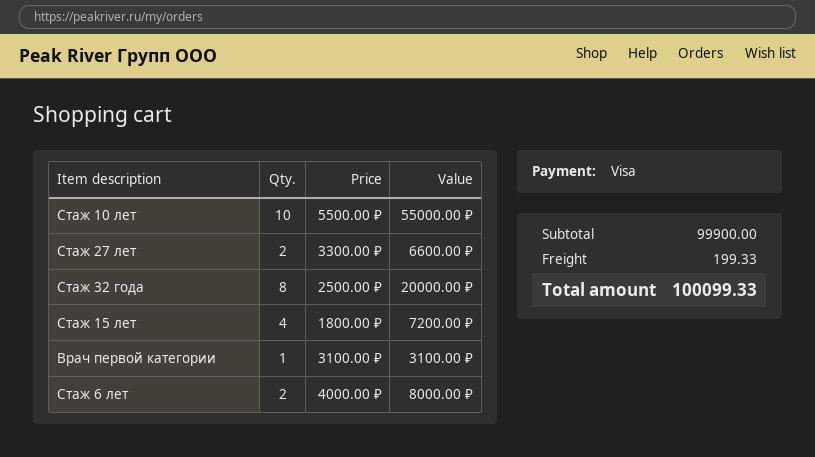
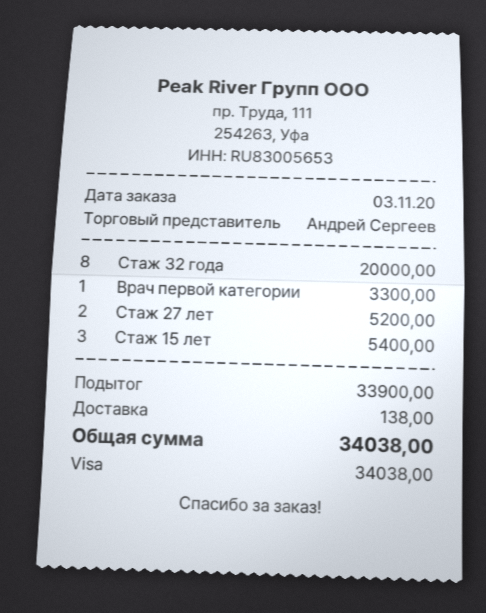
Стаж 10 лет: 10 for 55000.00 -> none
Стаж 27 лет: 2 for 6600.00 -> 2 for 5200.00
Стаж 15 лет: 4 for 7200.00 -> 3 for 5400.00
Врач первой категории: 1 for 3100.00 -> 1 for 3300.00
Стаж 6 лет: 2 for 8000.00 -> none
subtotal: 99900.00 -> 33900.00
shipping: 199.33 -> 138.00
total: 100099.33 -> 34038.00

